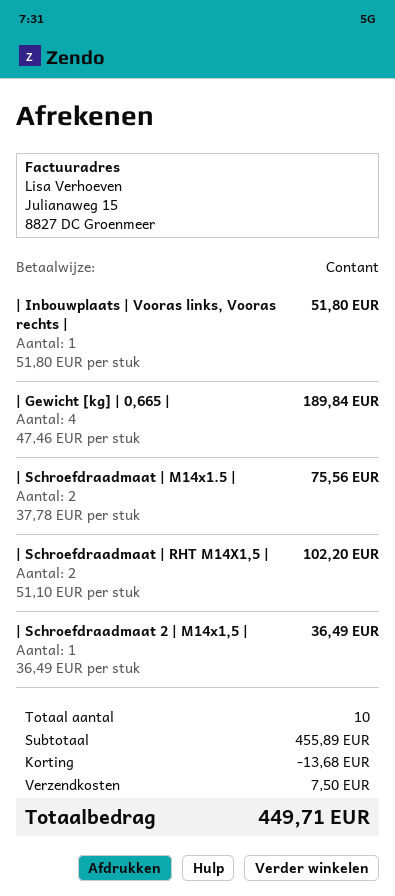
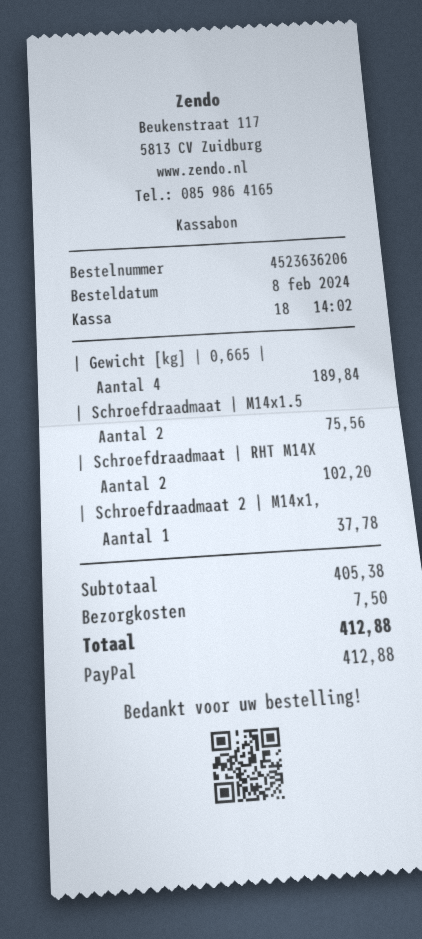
payment method: cash -> PayPal
| Inbouwplaats | Vooras links, Vooras rechts |: 1 for 51.80 -> none
| Schroefdraadmaat 2 | M14x1,5 |: 1 for 36.49 -> 1 for 37.78
subtotal: 455.89 -> 405.38
discount: 13.68 -> none
total: 449.71 -> 412.88

